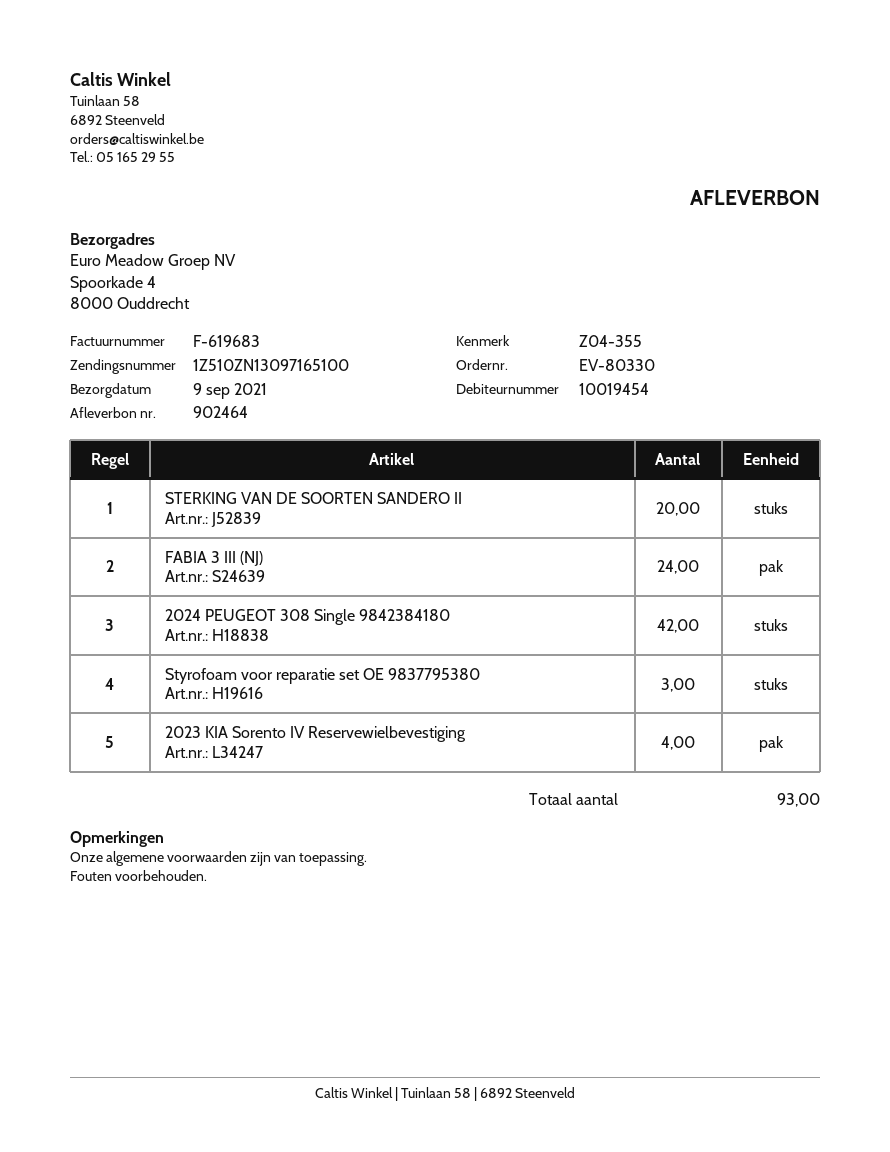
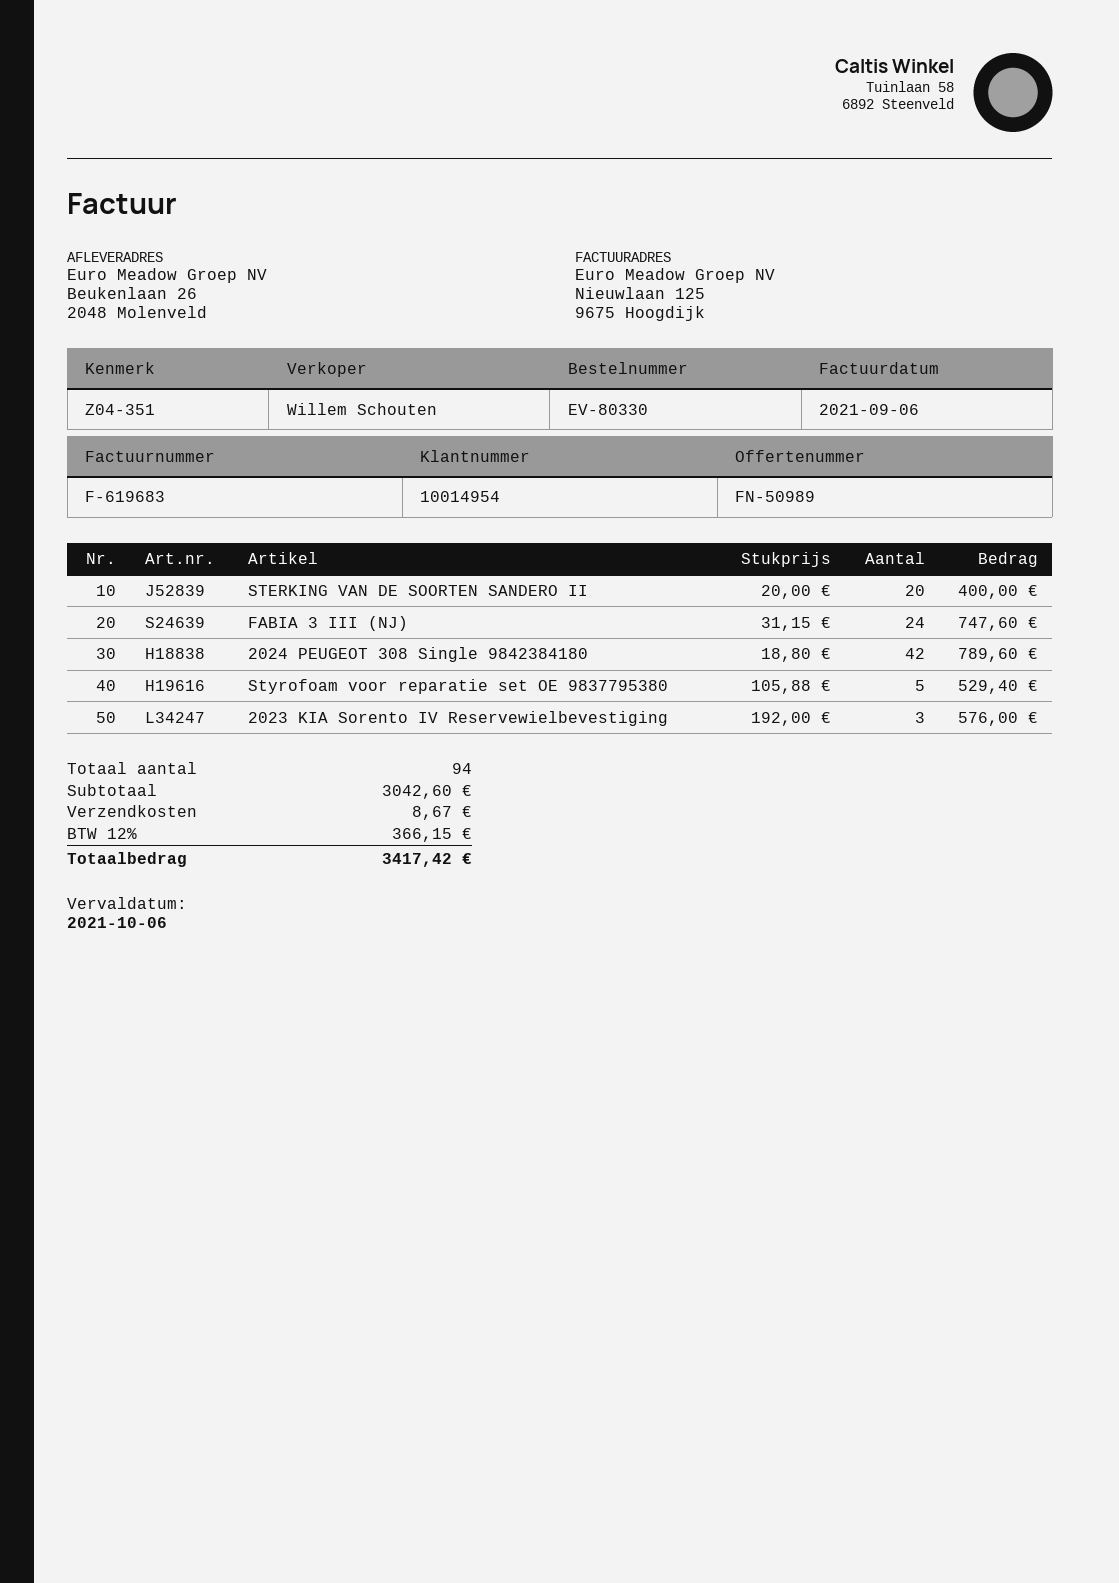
customer number: 10019454 -> 10014954
reference: Z04-355 -> Z04-351
ship to: Spoorkade 4, 8000 Ouddrecht -> Beukenlaan 26, 2048 Molenveld
Styrofoam voor reparatie set OE 9837795380: 3 -> 5
2023 KIA Sorento IV Reservewielbevestiging: 4 -> 3
total quantity: 93 -> 94

